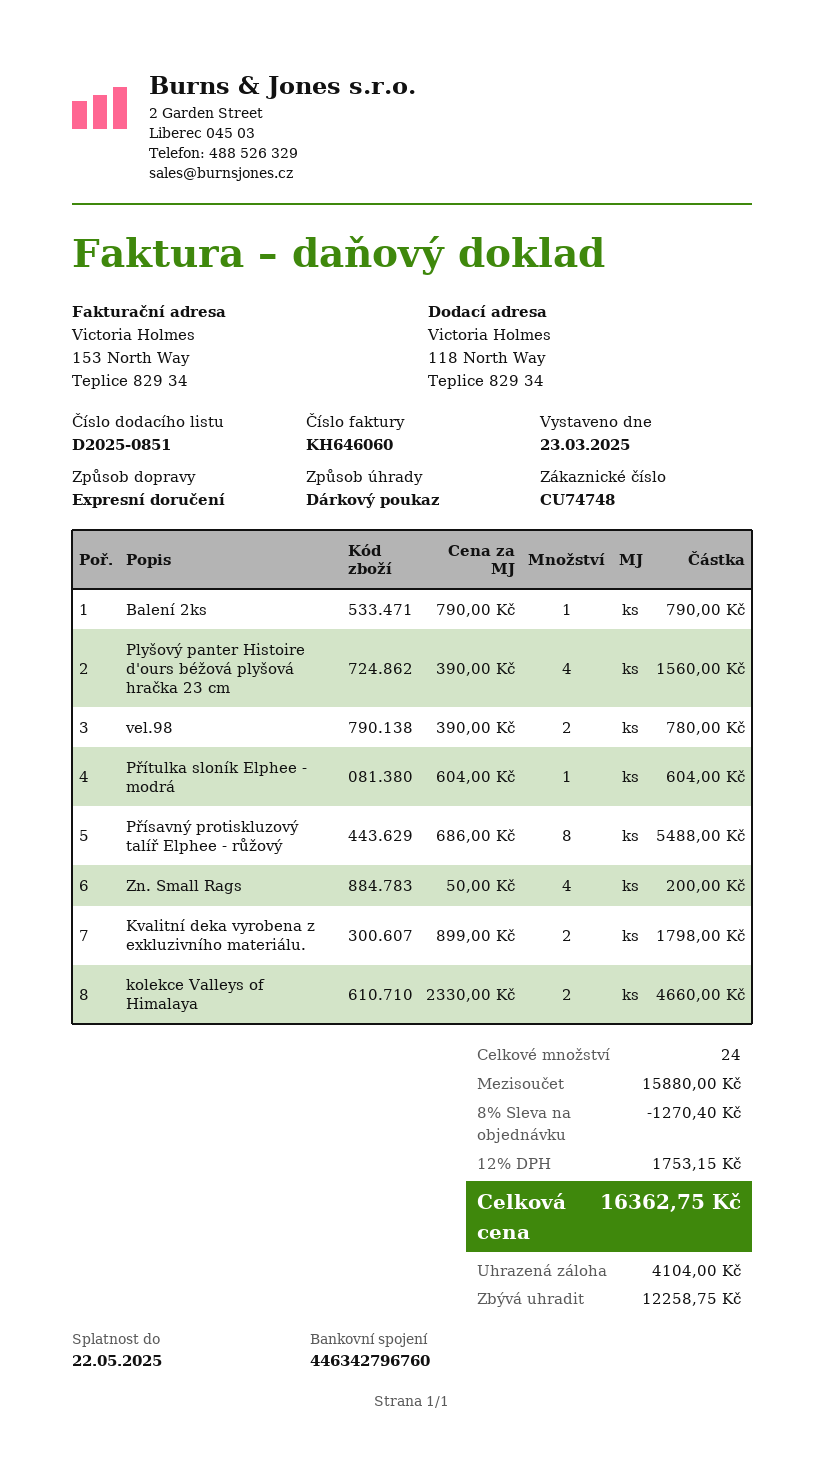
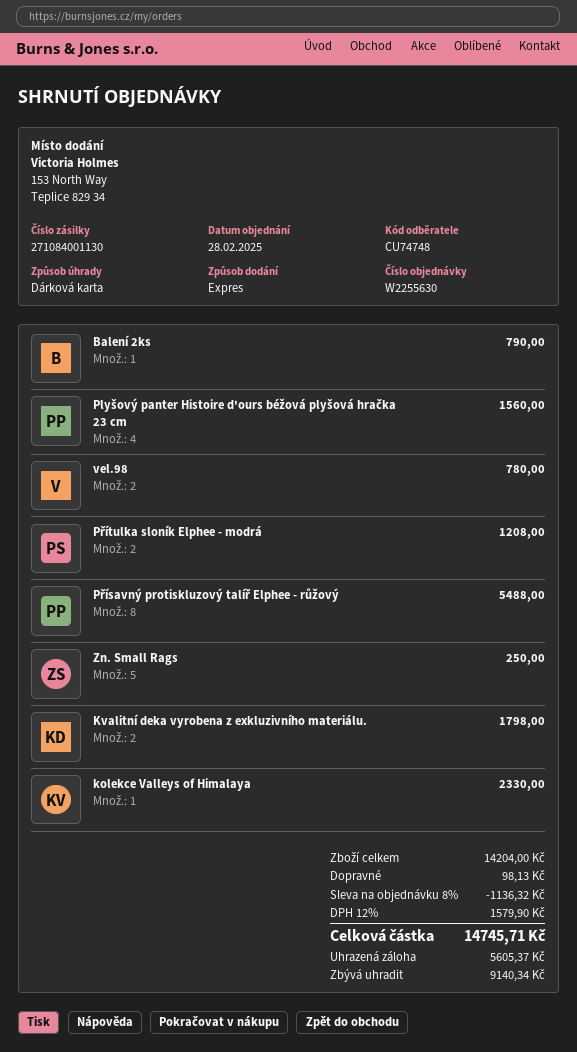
ship to: 118 North Way, Teplice 829 34 -> 153 North Way, Teplice 829 34
Přítulka sloník Elphee - modrá: 1 for 604.00 -> 2 for 1208.00
Zn. Small Rags: 4 for 200.00 -> 5 for 250.00
kolekce Valleys of Himalaya: 2 for 4660.00 -> 1 for 2330.00
subtotal: 15880.00 -> 14204.00
discount: 8% = 1270.40 -> 8% = 1136.32
shipping: none -> 98.13
tax: 12% = 1753.15 -> 12% = 1579.90
total: 16362.75 -> 14745.71
deposit: 4104.00 -> 5605.37
balance: 12258.75 -> 9140.34

